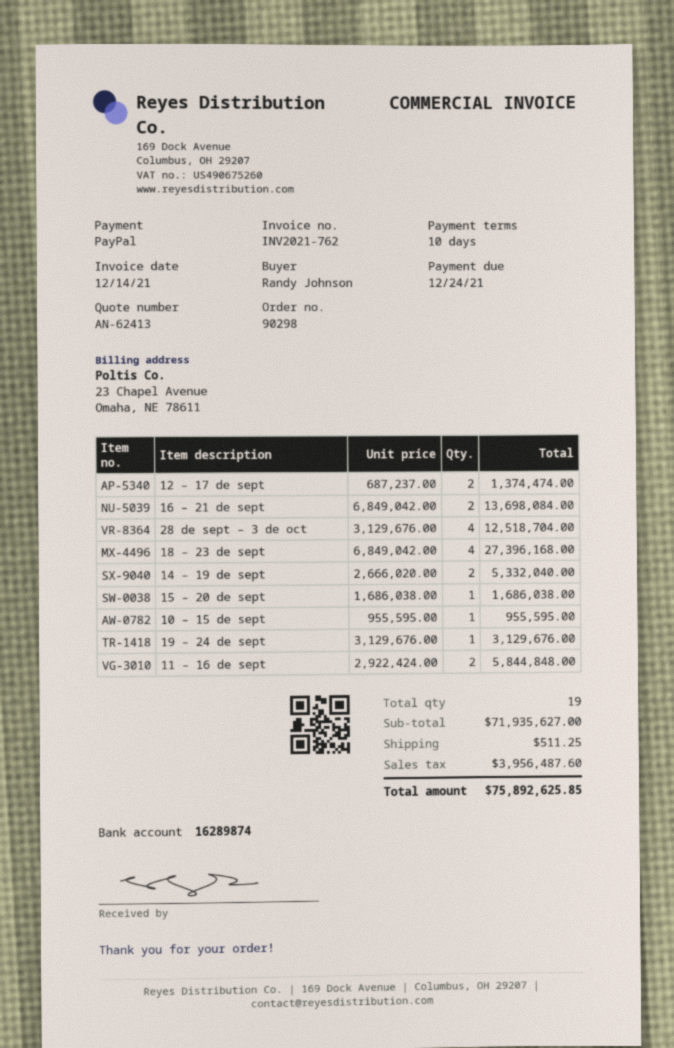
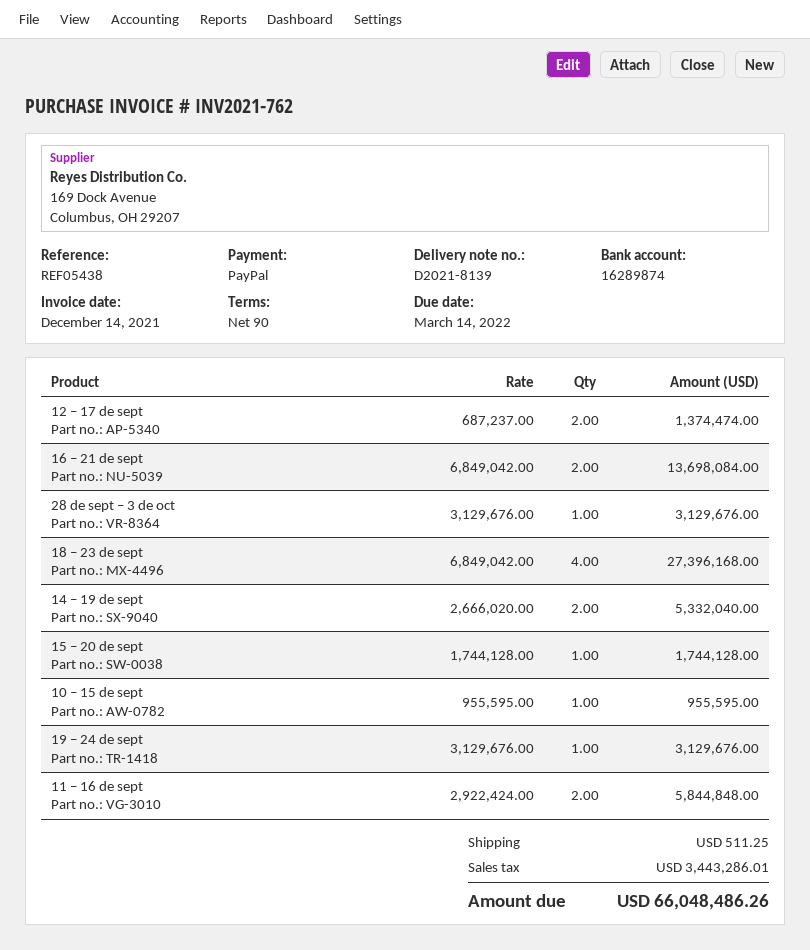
payment terms: 10 days -> 90 days
due date: 2021-12-24 -> 2022-03-14
28 de sept – 3 de oct: 4 x 3129676.00 = 12518704.00 -> 1 x 3129676.00 = 3129676.00
15 – 20 de sept: 1 x 1686038.00 = 1686038.00 -> 1 x 1744128.00 = 1744128.00
tax: 3956487.60 -> 3443286.01
total: 75892625.85 -> 66048486.26

